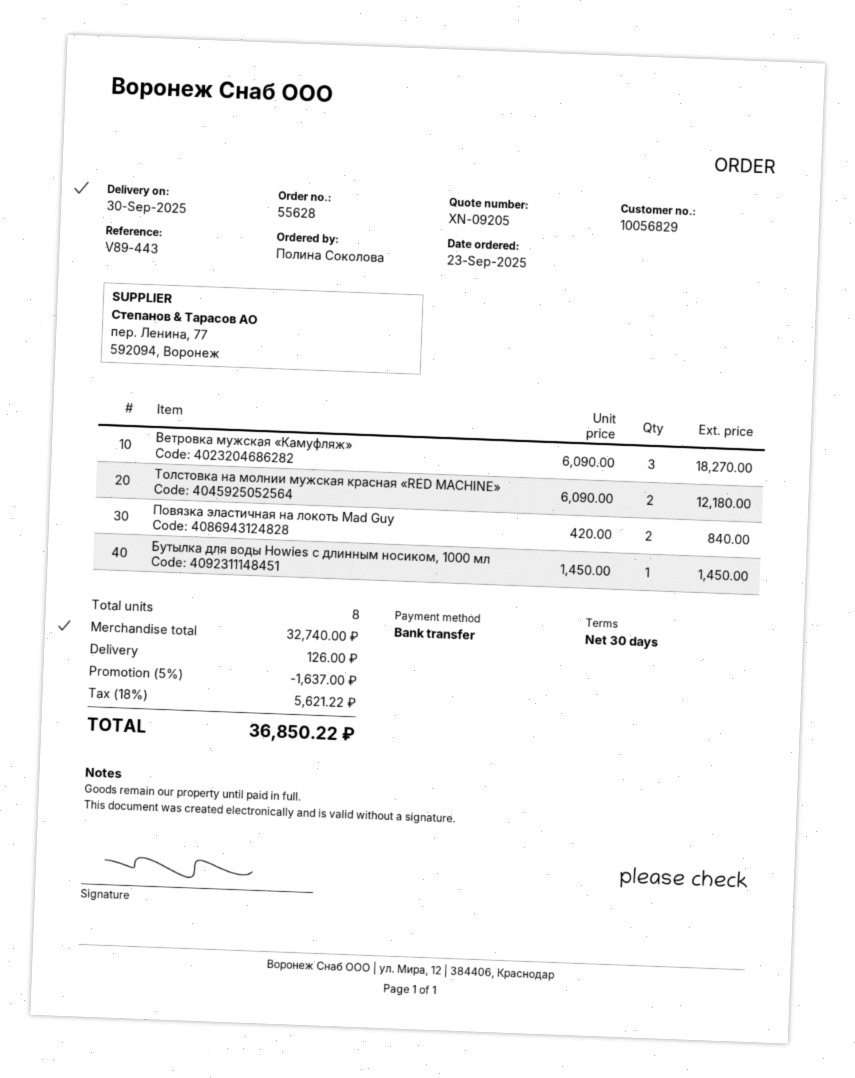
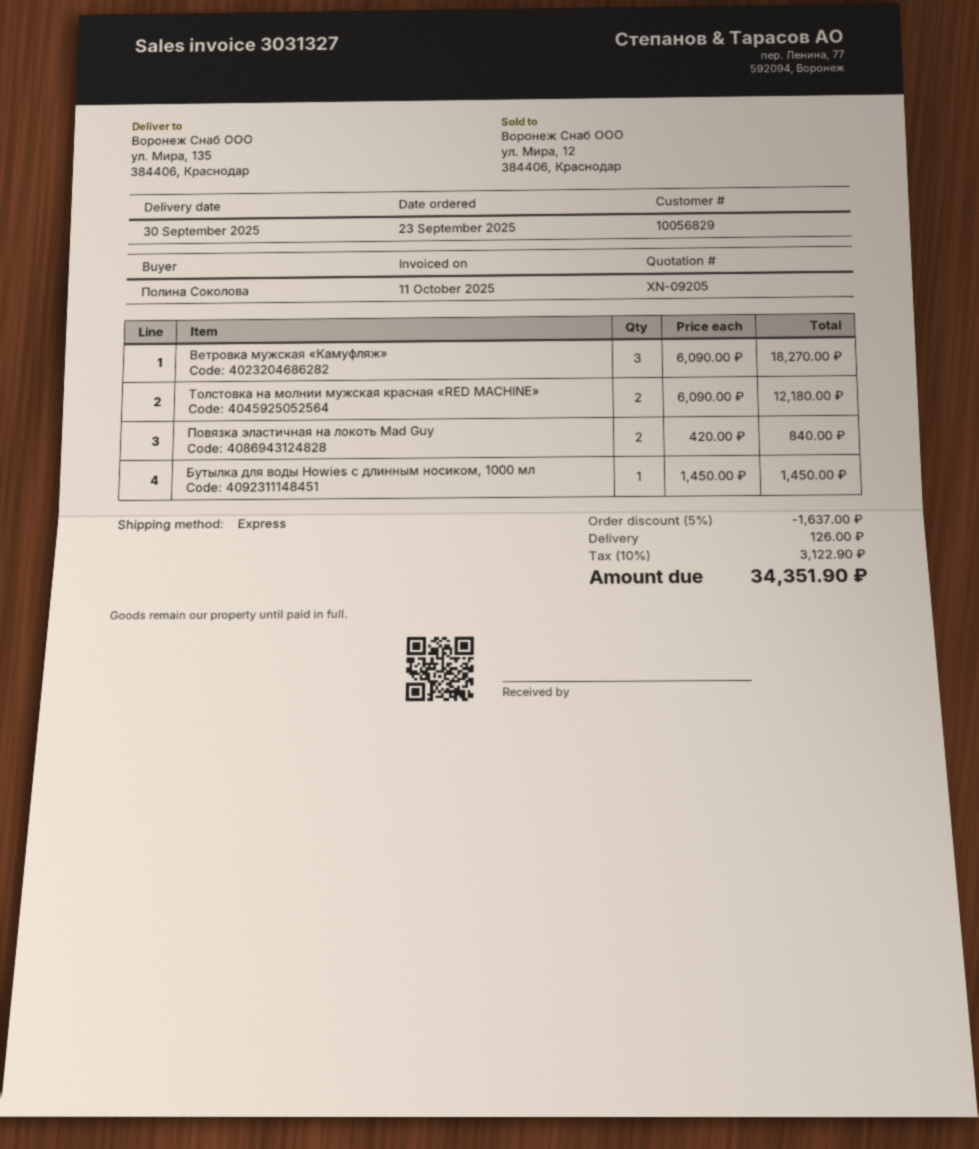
tax: 18% = 5621.22 -> 10% = 3122.90
total: 36850.22 -> 34351.90

